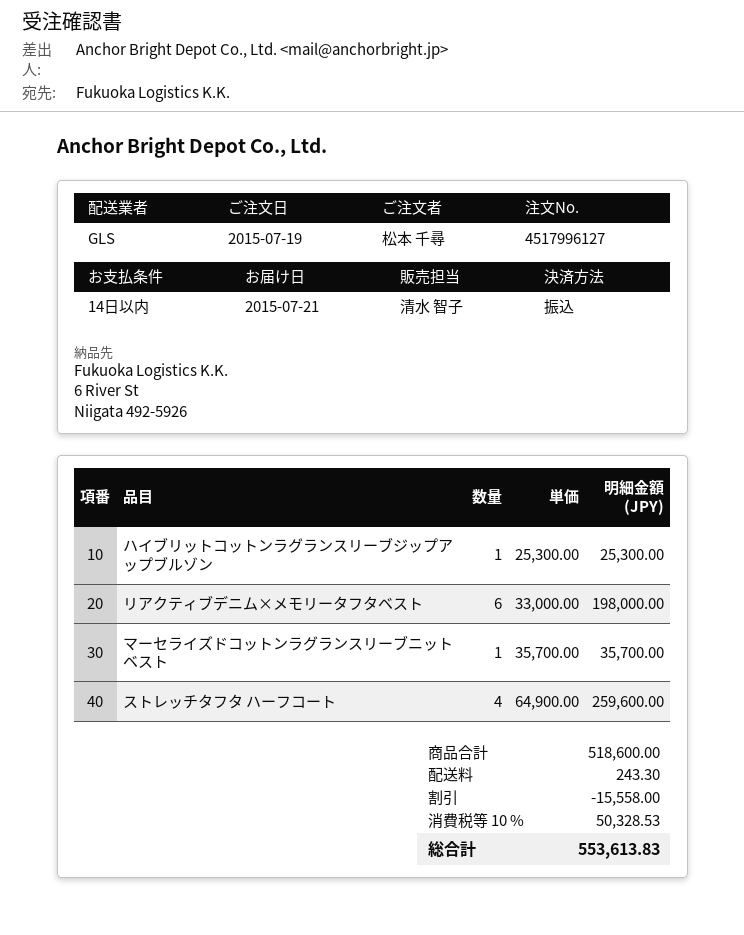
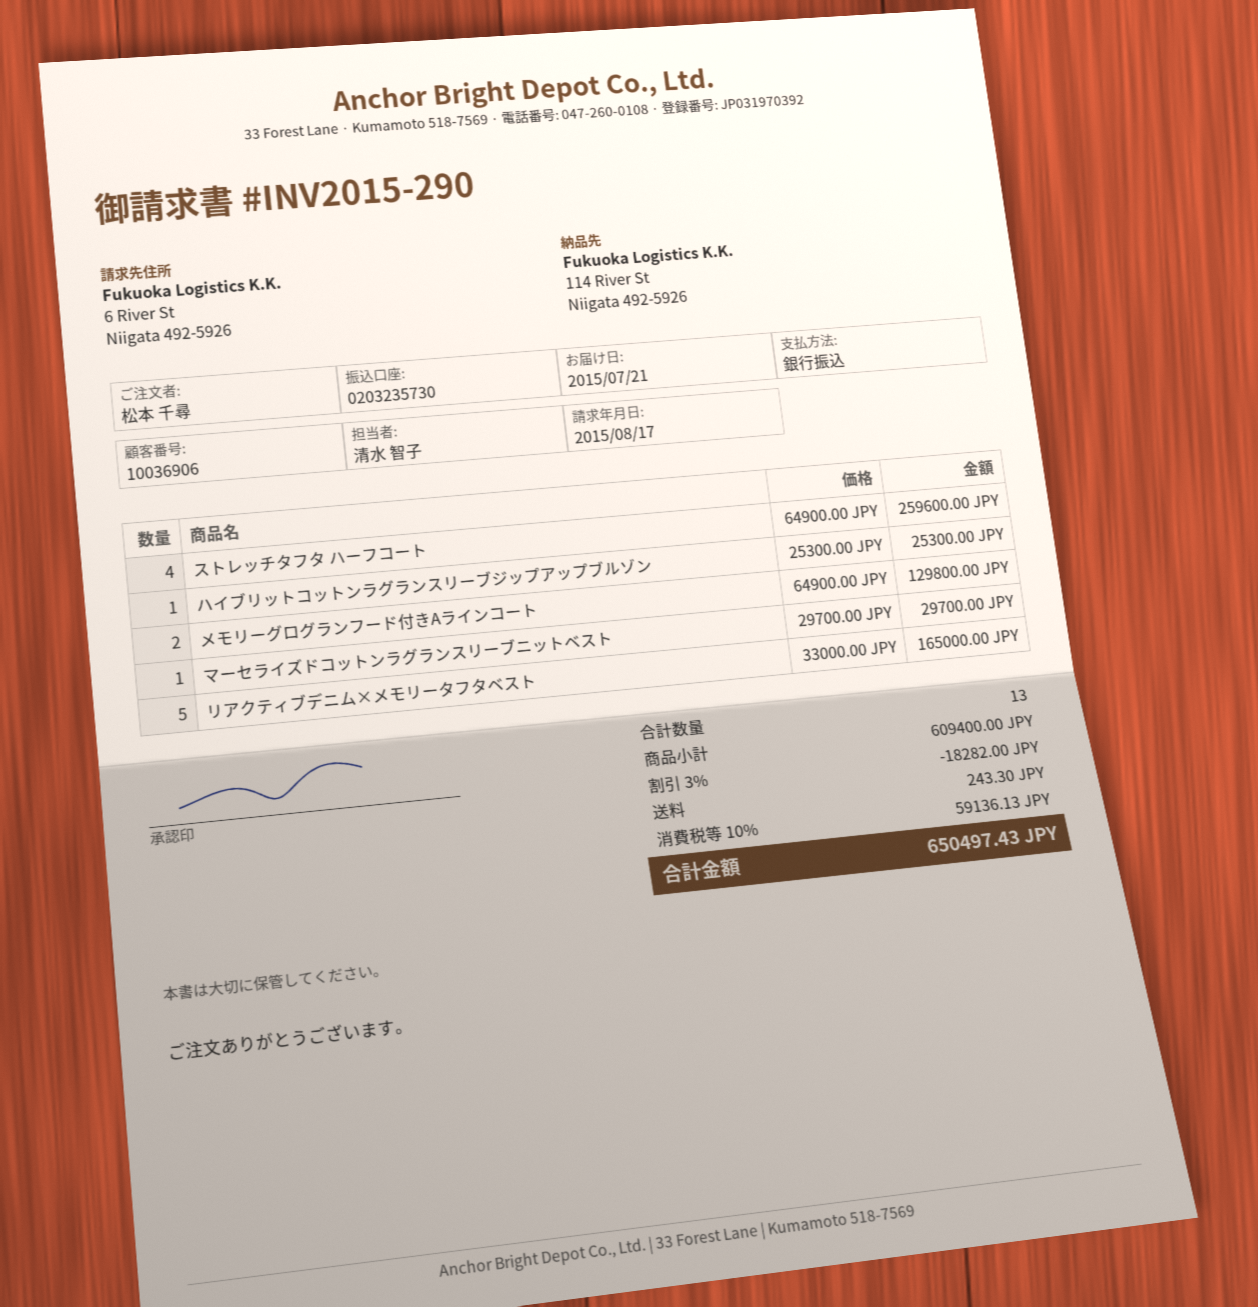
ship to: 6 River St, Niigata 492-5926 -> 114 River St, Niigata 492-5926
リアクティブデニム×メモリータフタベスト: 6 x 33000.00 = 198000.00 -> 5 x 33000.00 = 165000.00
マーセライズドコットンラグランスリーブニットベスト: 1 x 35700.00 = 35700.00 -> 1 x 29700.00 = 29700.00
メモリーグログランフード付きAラインコート: none -> 2 x 64900.00 = 129800.00
subtotal: 518600.00 -> 609400.00
discount: 15558.00 -> 18282.00
tax: 10% = 50328.53 -> 10% = 59136.13
total: 553613.83 -> 650497.43

